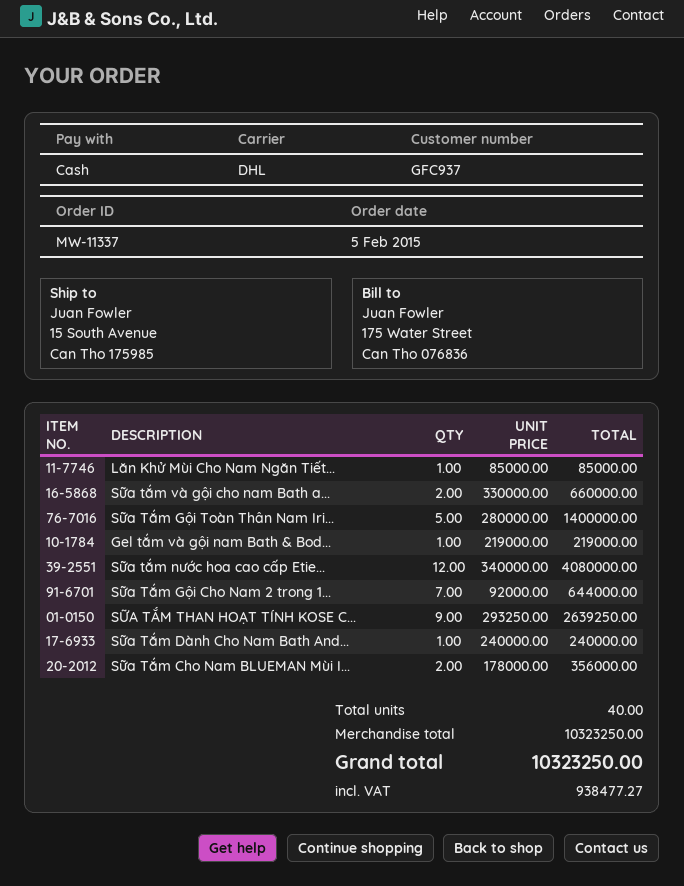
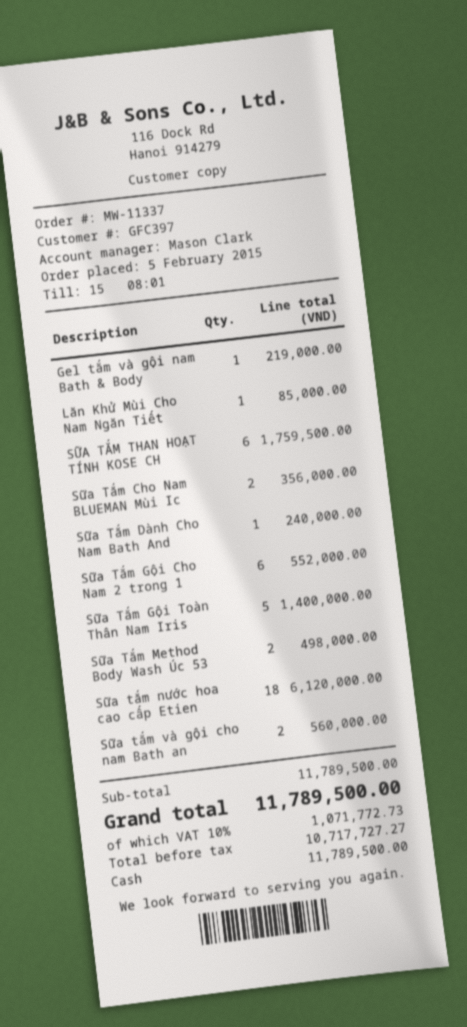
customer number: GFC937 -> GFC397
Sữa tắm và gội cho nam Bath a...: 2 for 660000.00 -> 2 for 560000.00
Sữa tắm nước hoa cao cấp Etie...: 12 for 4080000.00 -> 18 for 6120000.00
Sữa Tắm Gội Cho Nam 2 trong 1...: 7 for 644000.00 -> 6 for 552000.00
SỮA TẮM THAN HOẠT TÍNH KOSE C...: 9 for 2639250.00 -> 6 for 1759500.00
Sữa Tắm Method Body Wash Úc 53: none -> 2 for 498000.00
subtotal: 10323250.00 -> 11789500.00
tax: 938477.27 -> 1071772.73
total: 10323250.00 -> 11789500.00

